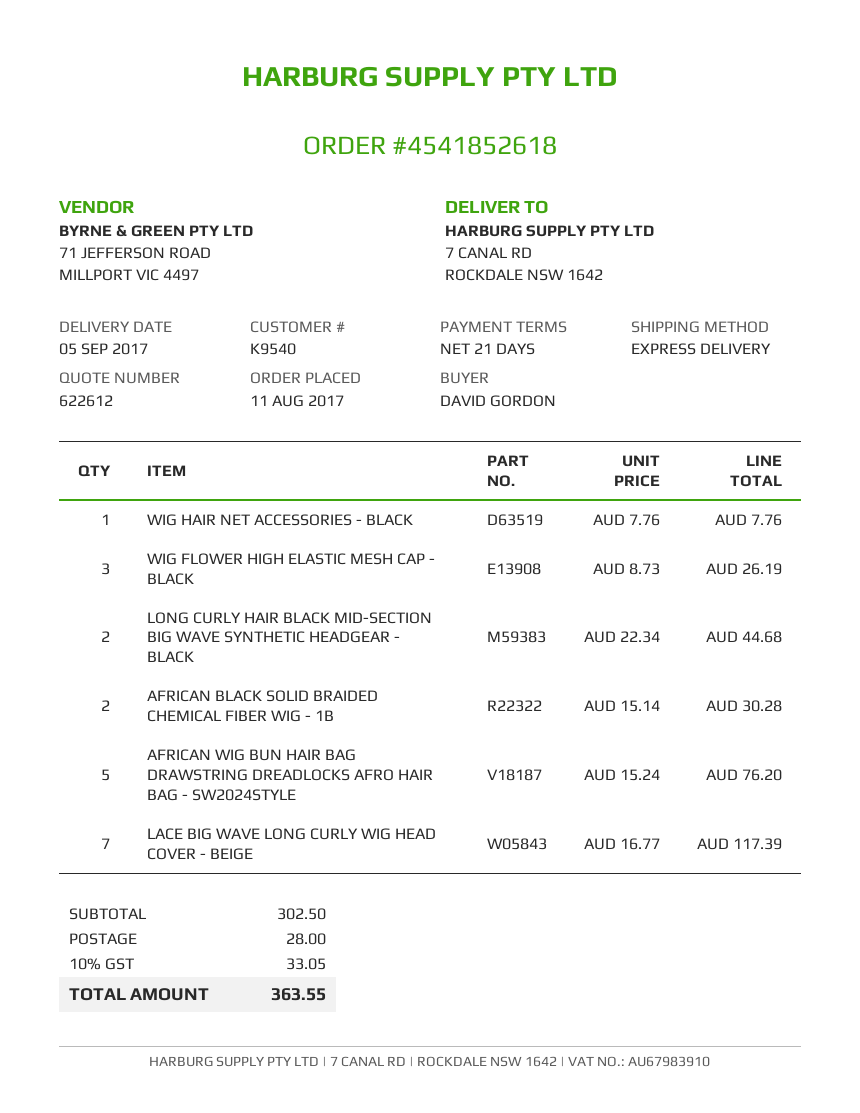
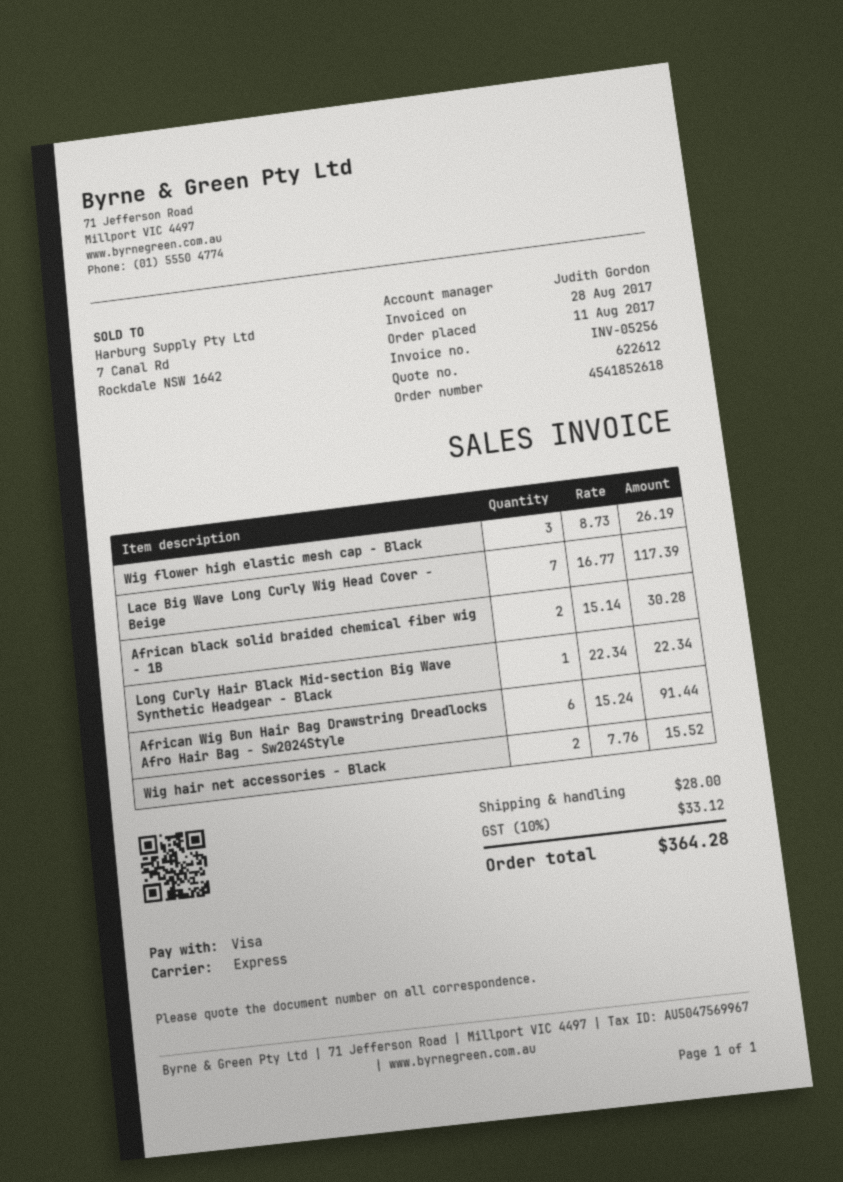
WIG HAIR NET ACCESSORIES - BLACK: 1 x 7.76 = 7.76 -> 2 x 7.76 = 15.52
LONG CURLY HAIR BLACK MID-SECTION BIG WAVE SYNTHETIC HEADGEAR - BLACK: 2 x 22.34 = 44.68 -> 1 x 22.34 = 22.34
AFRICAN WIG BUN HAIR BAG DRAWSTRING DREADLOCKS AFRO HAIR BAG - SW2024STYLE: 5 x 15.24 = 76.20 -> 6 x 15.24 = 91.44
tax: 10% = 33.05 -> 10% = 33.12
total: 363.55 -> 364.28

